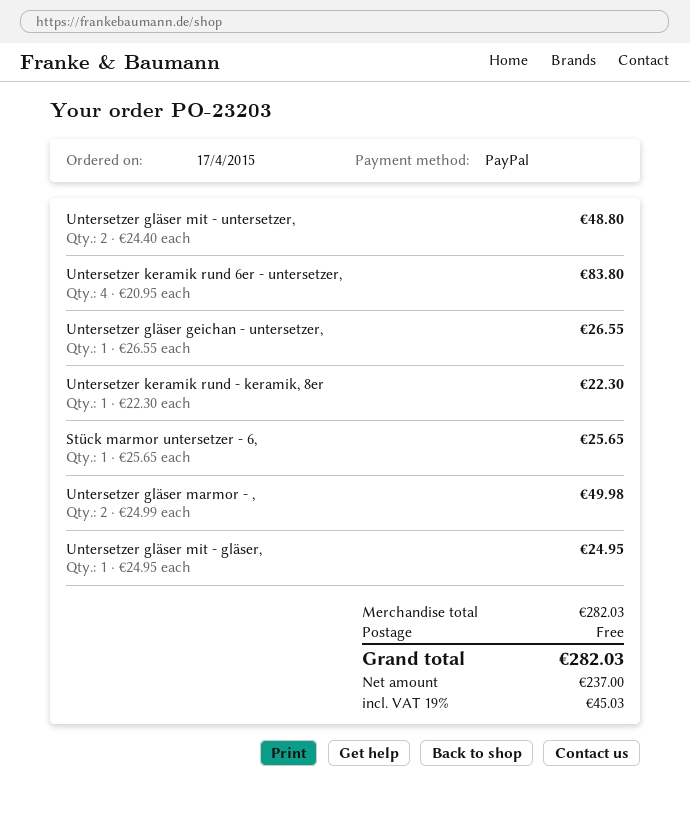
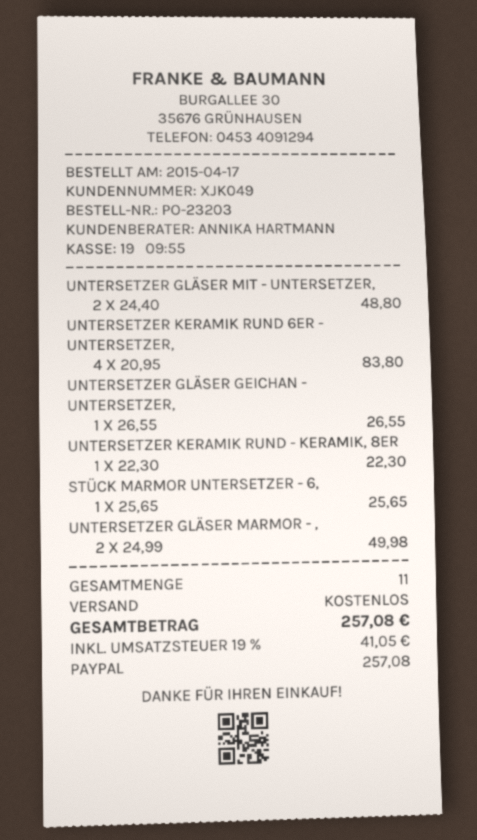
Untersetzer gläser mit - gläser,: 1 x 24.95 = 24.95 -> none
tax: 19% = 45.03 -> 19% = 41.05
total: 282.03 -> 257.08

